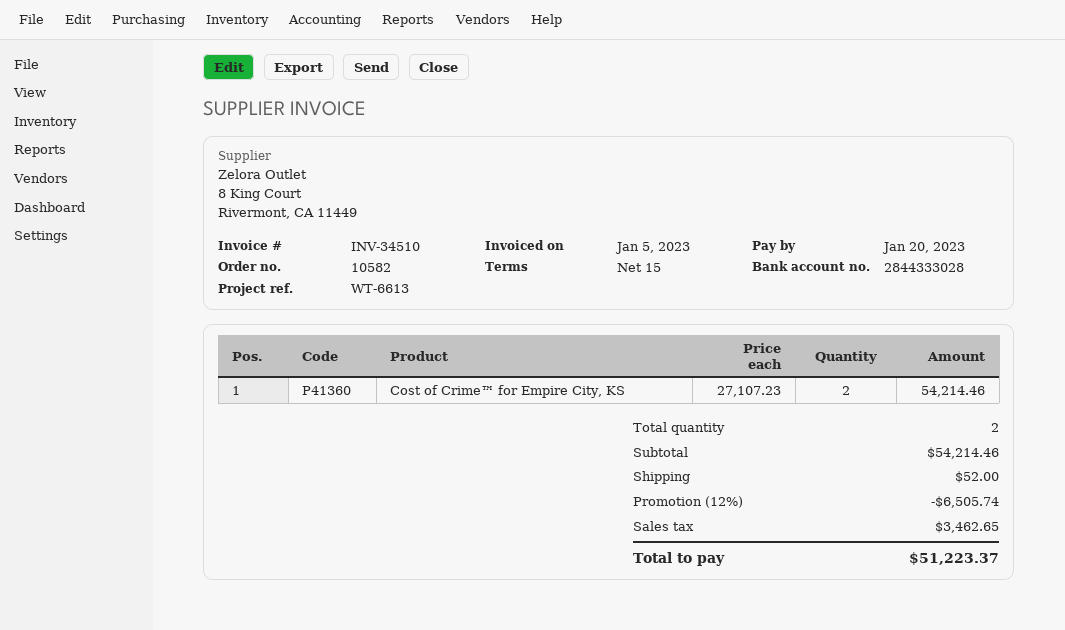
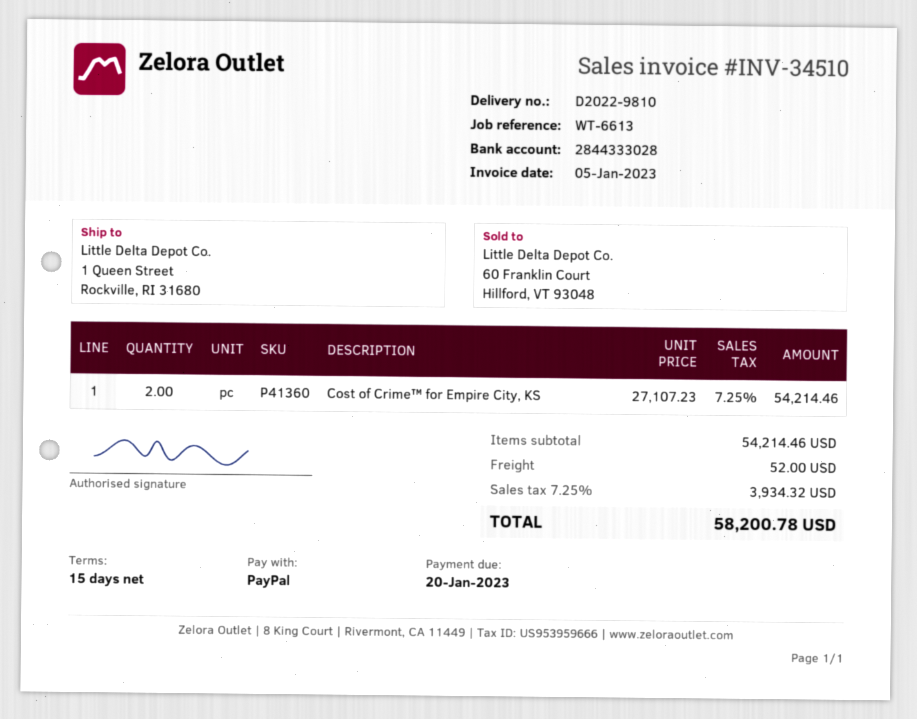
discount: 12% = 6505.74 -> none
tax: 3462.65 -> 3934.32
total: 51223.37 -> 58200.78

